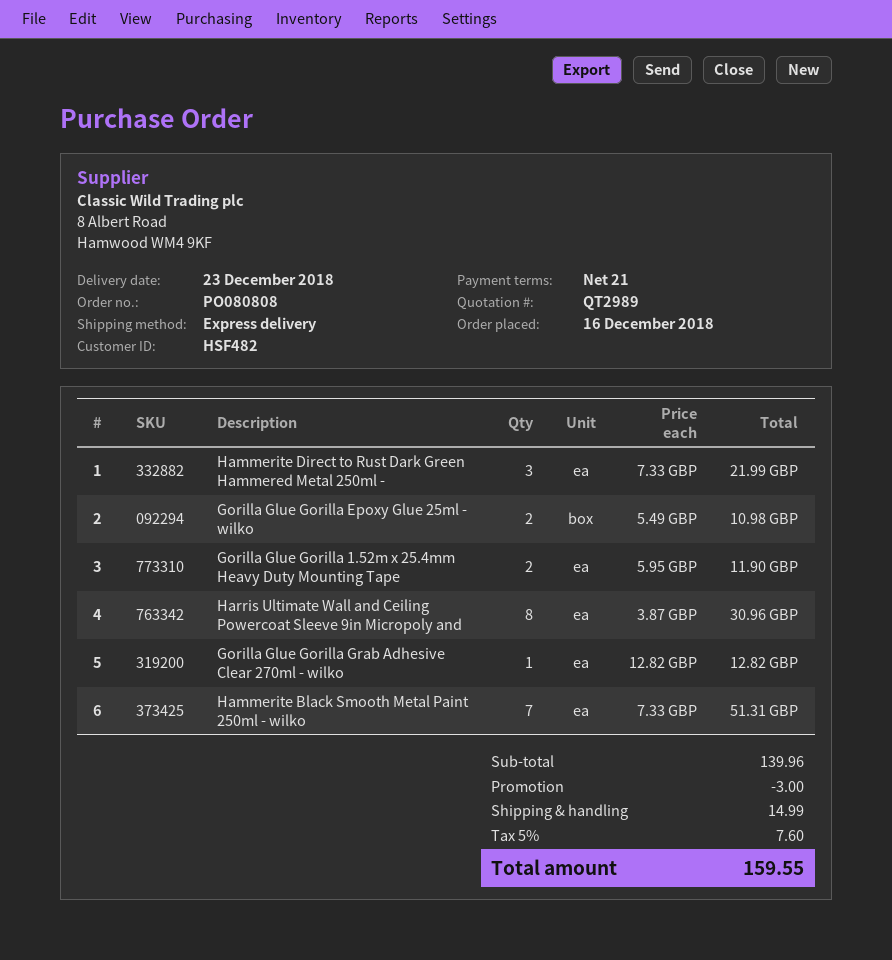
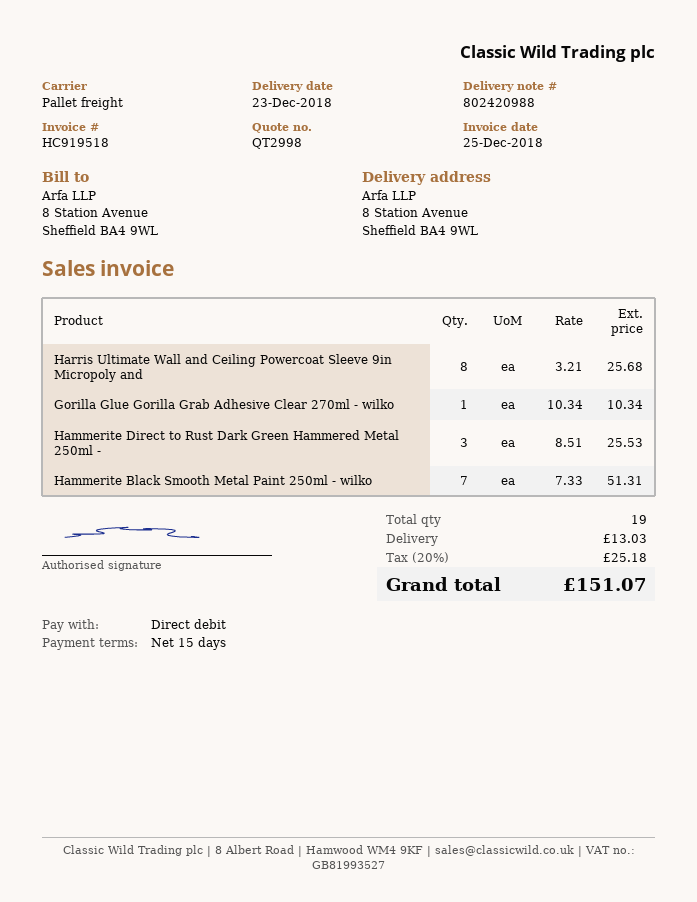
quote number: QT2989 -> QT2998
payment terms: 21 days -> 15 days
shipping method: express -> pallet freight
Hammerite Direct to Rust Dark Green Hammered Metal 250ml -: 3 x 7.33 = 21.99 -> 3 x 8.51 = 25.53
Gorilla Glue Gorilla Epoxy Glue 25ml - wilko: 2 x 5.49 = 10.98 -> none
Gorilla Glue Gorilla 1.52m x 25.4mm Heavy Duty Mounting Tape: 2 x 5.95 = 11.90 -> none
Harris Ultimate Wall and Ceiling Powercoat Sleeve 9in Micropoly and: 8 x 3.87 = 30.96 -> 8 x 3.21 = 25.68
Gorilla Glue Gorilla Grab Adhesive Clear 270ml - wilko: 1 x 12.82 = 12.82 -> 1 x 10.34 = 10.34
discount: 3.00 -> none
shipping: 14.99 -> 13.03
tax: 5% = 7.60 -> 20% = 25.18
total: 159.55 -> 151.07

